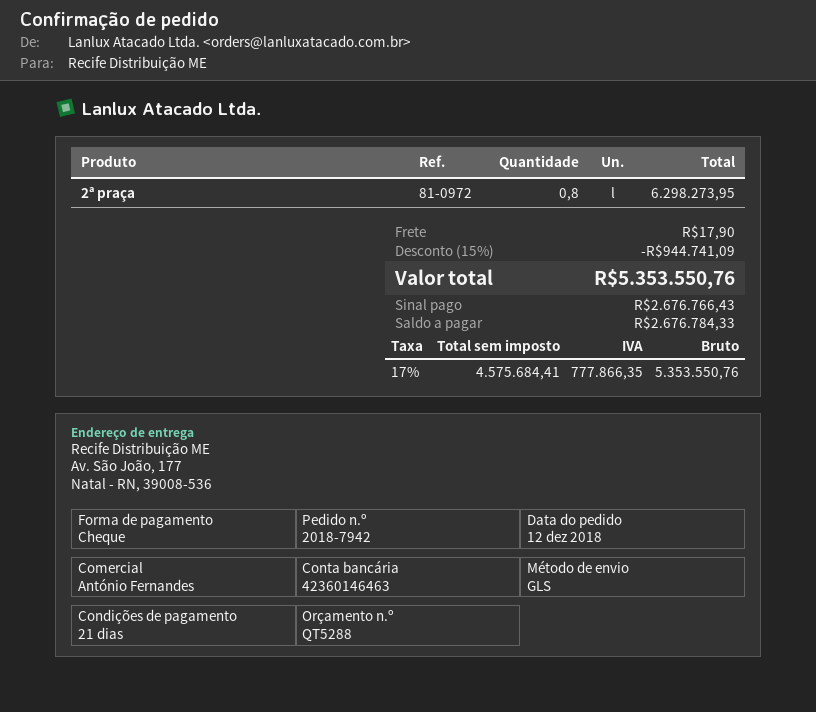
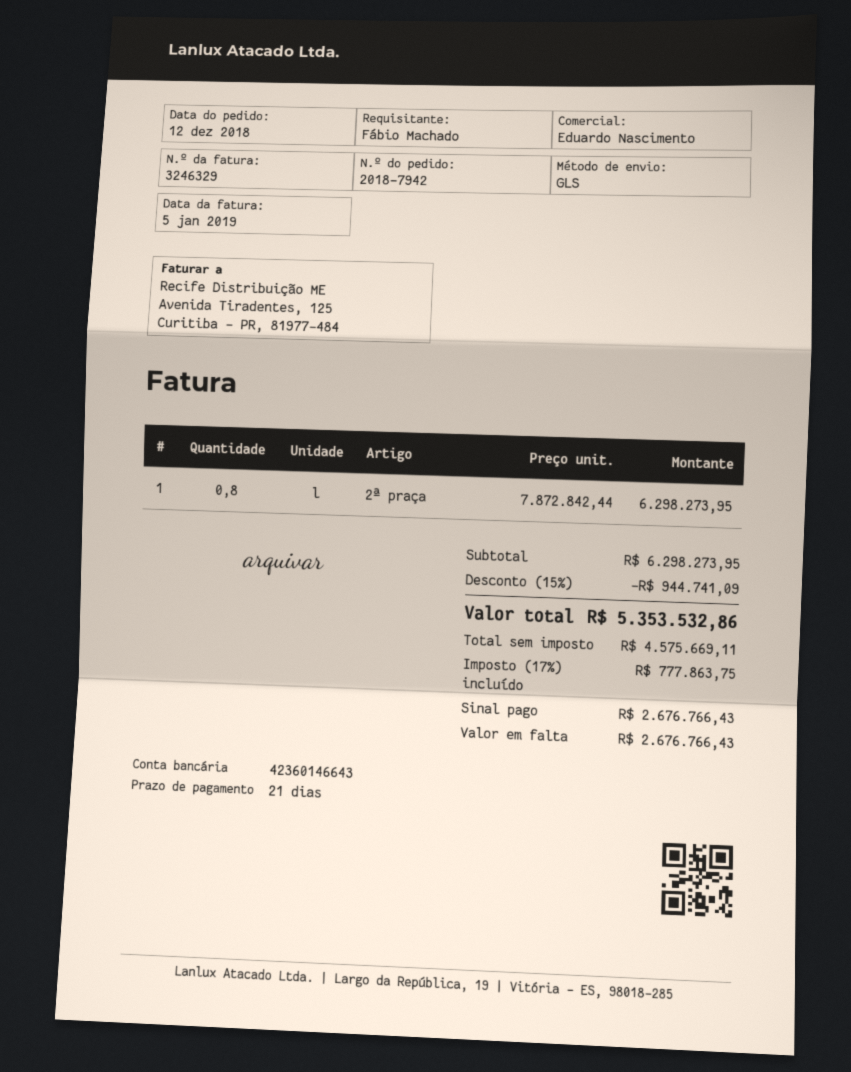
sales rep: António Fernandes -> Eduardo Nascimento
bank account: 42360146463 -> 42360146643
shipping: 17.90 -> none
net: 4575684.41 -> 4575669.11
tax: 17% = 777866.35 -> 17% = 777863.75
total: 5353550.76 -> 5353532.86
balance: 2676784.33 -> 2676766.43

